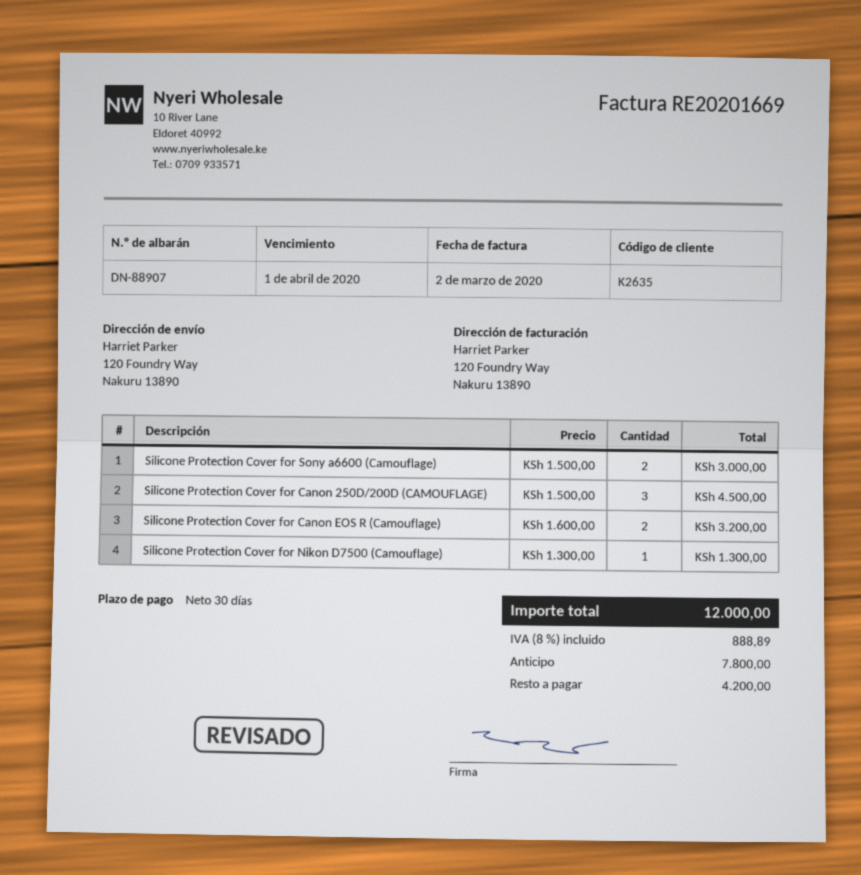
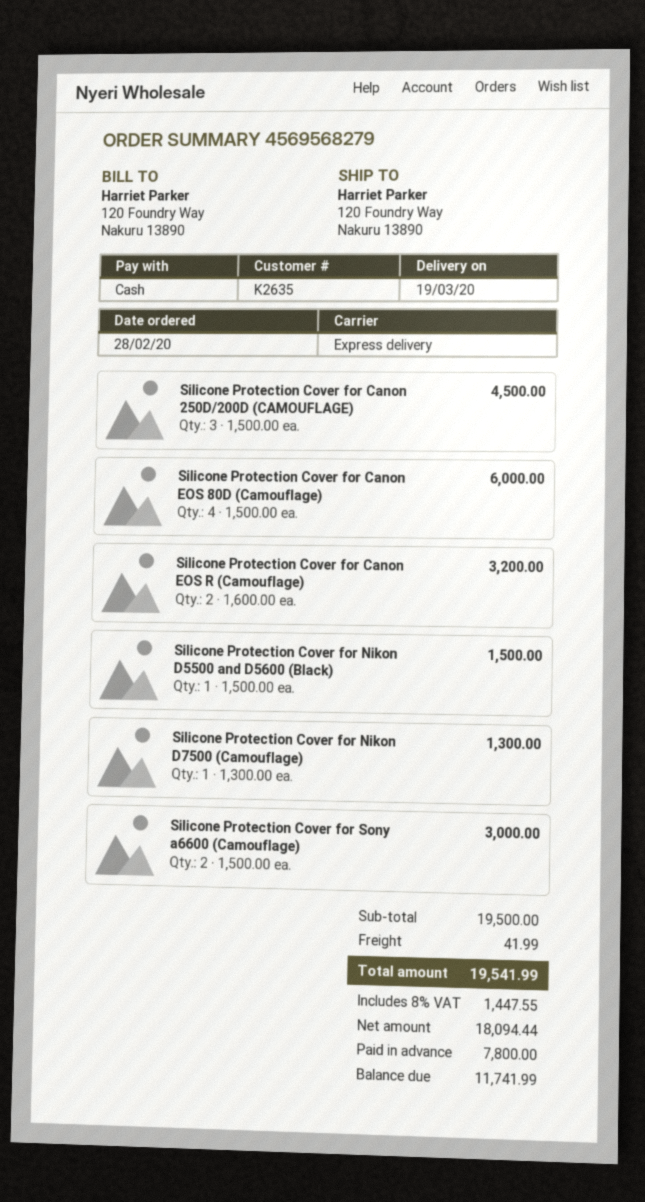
Silicone Protection Cover for Canon EOS 80D (Camouflage): none -> 4 x 1500.00 = 6000.00
Silicone Protection Cover for Nikon D5500 and D5600 (Black): none -> 1 x 1500.00 = 1500.00
shipping: none -> 41.99
tax: 8% = 888.89 -> 8% = 1447.55
total: 12000.00 -> 19541.99
balance: 4200.00 -> 11741.99

